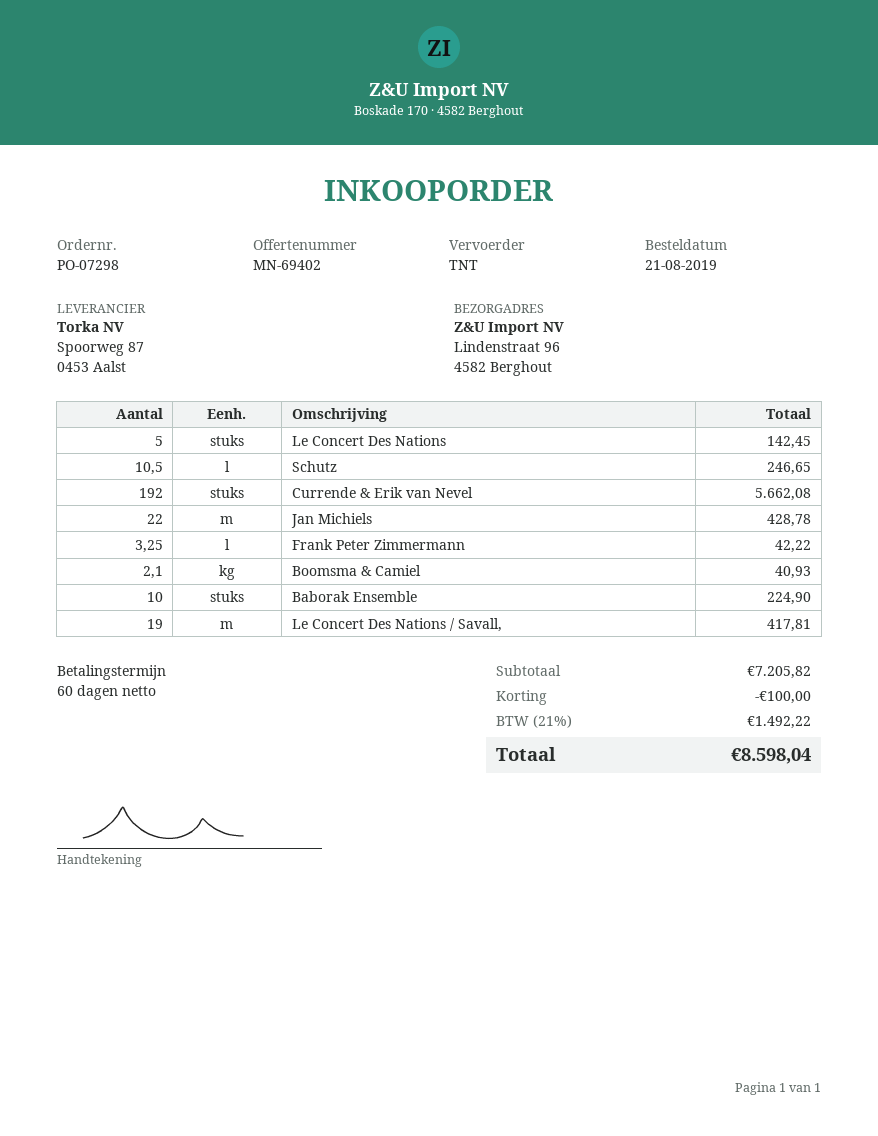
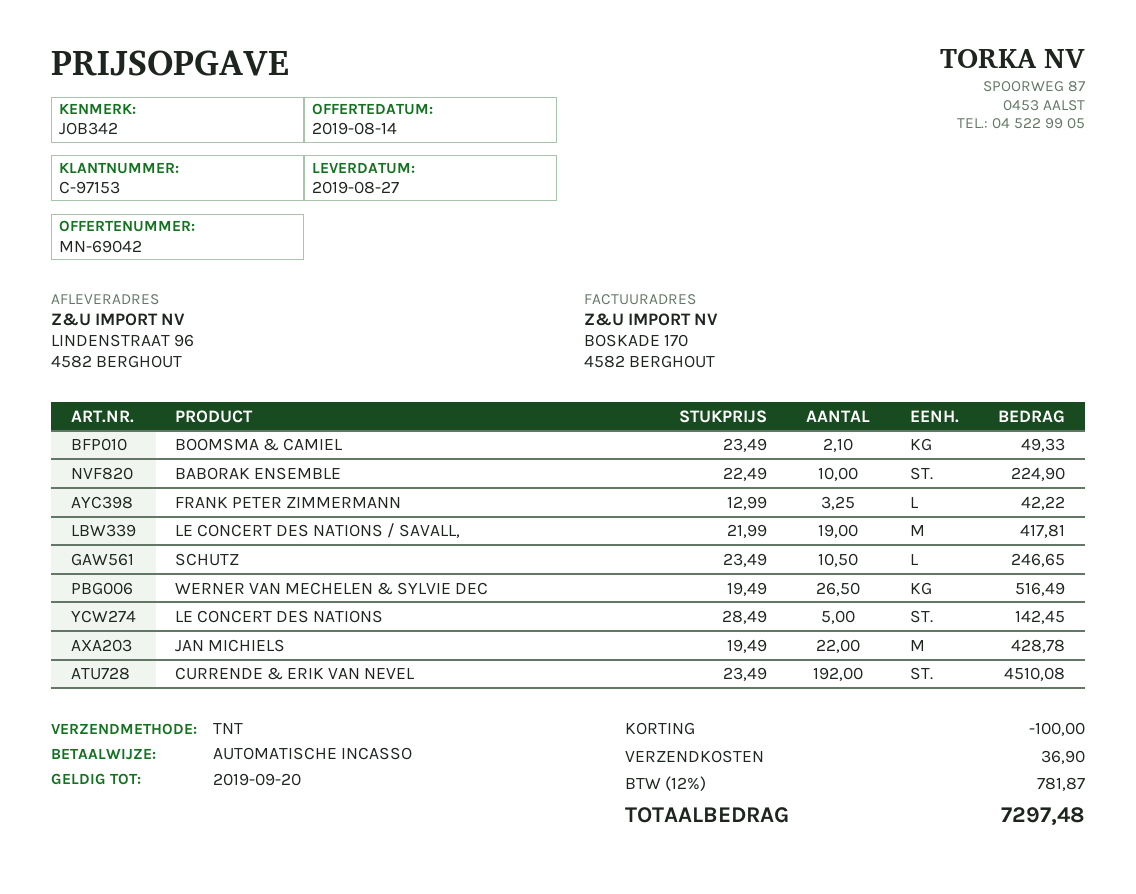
quote number: MN-69402 -> MN-69042
Currende & Erik van Nevel: 192 for 5662.08 -> 192 for 4510.08
Boomsma & Camiel: 2.1 for 40.93 -> 2.1 for 49.33
WERNER VAN MECHELEN & SYLVIE DEC: none -> 26.5 for 516.49
shipping: none -> 36.90
tax: 21% = 1492.22 -> 12% = 781.87
total: 8598.04 -> 7297.48

